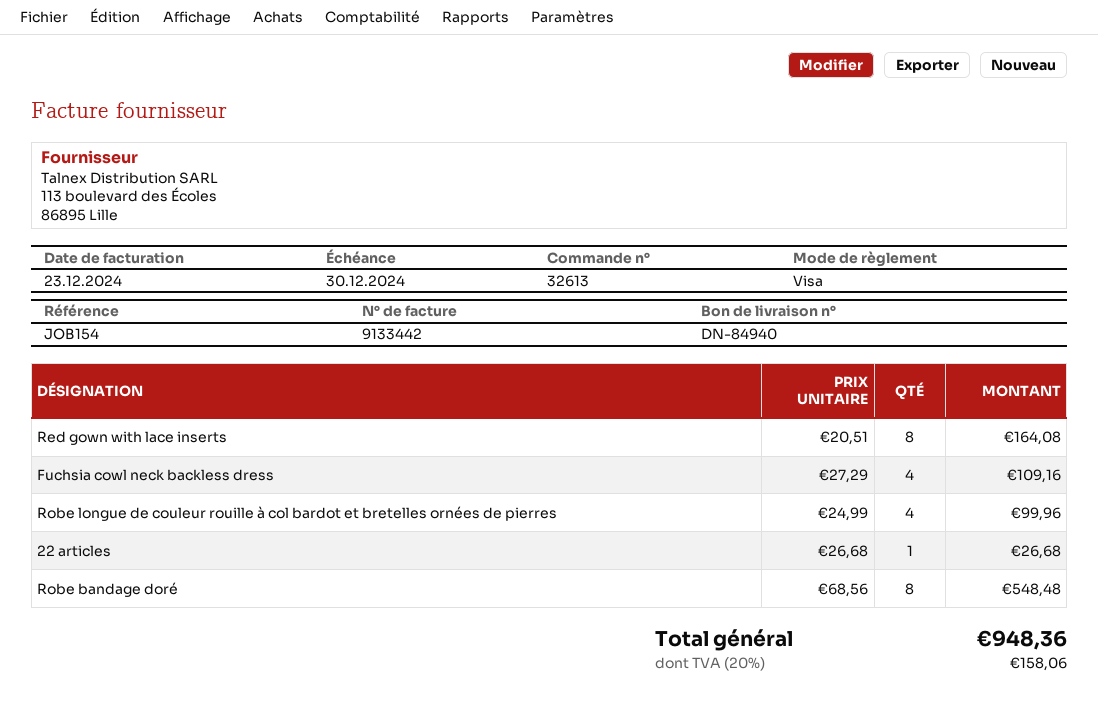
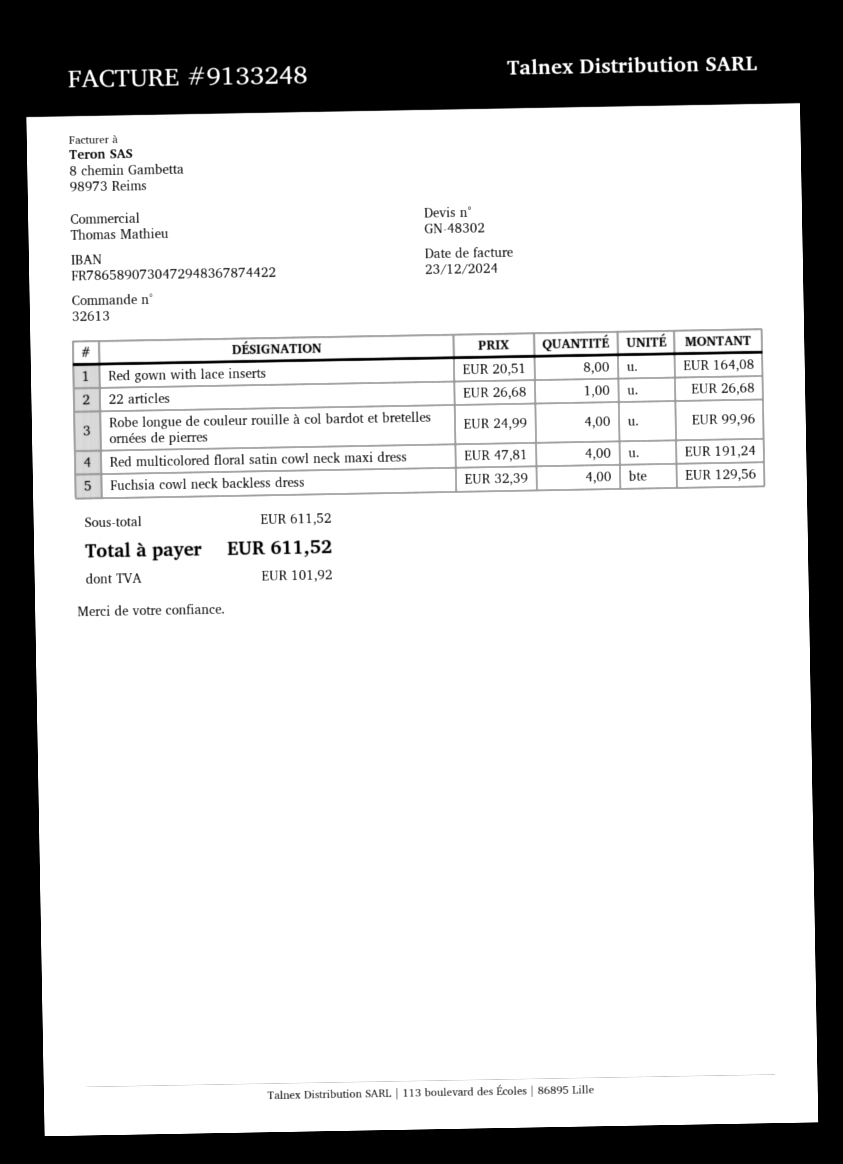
invoice number: 9133442 -> 9133248
Fuchsia cowl neck backless dress: 4 x 27.29 = 109.16 -> 4 x 32.39 = 129.56
Robe bandage doré: 8 x 68.56 = 548.48 -> none
Red multicolored floral satin cowl neck maxi dress: none -> 4 x 47.81 = 191.24
tax: 158.06 -> 101.92
total: 948.36 -> 611.52

